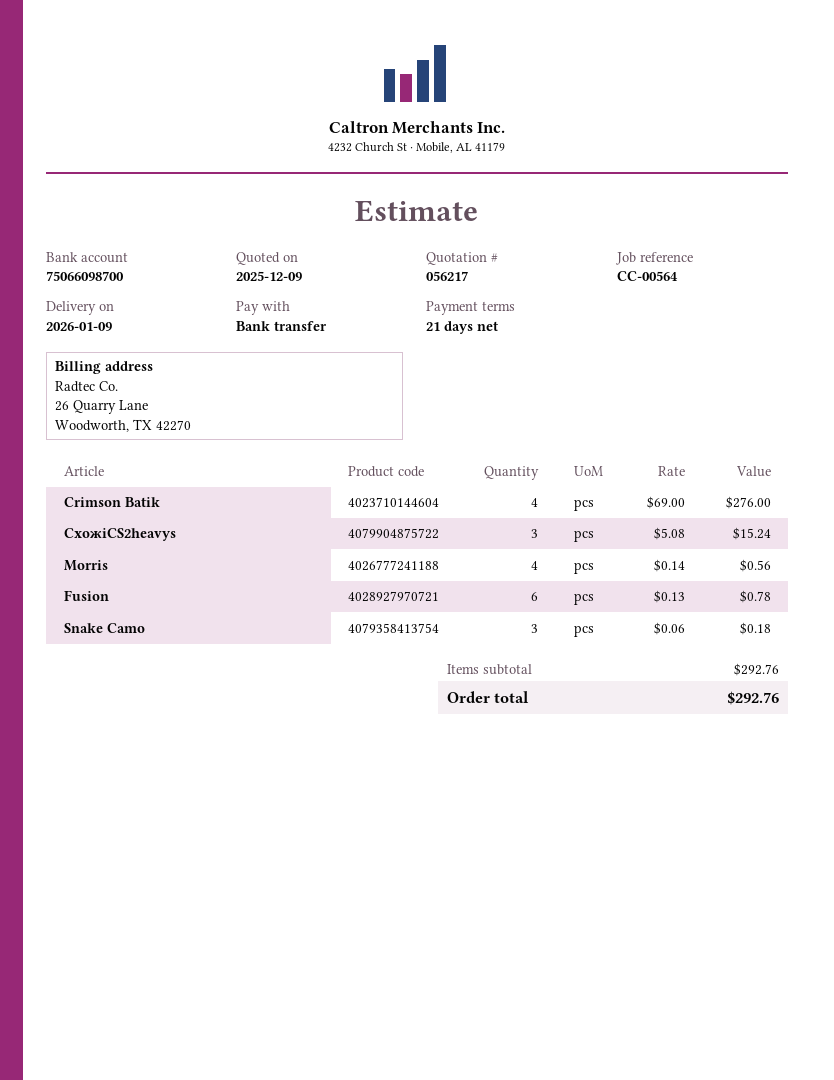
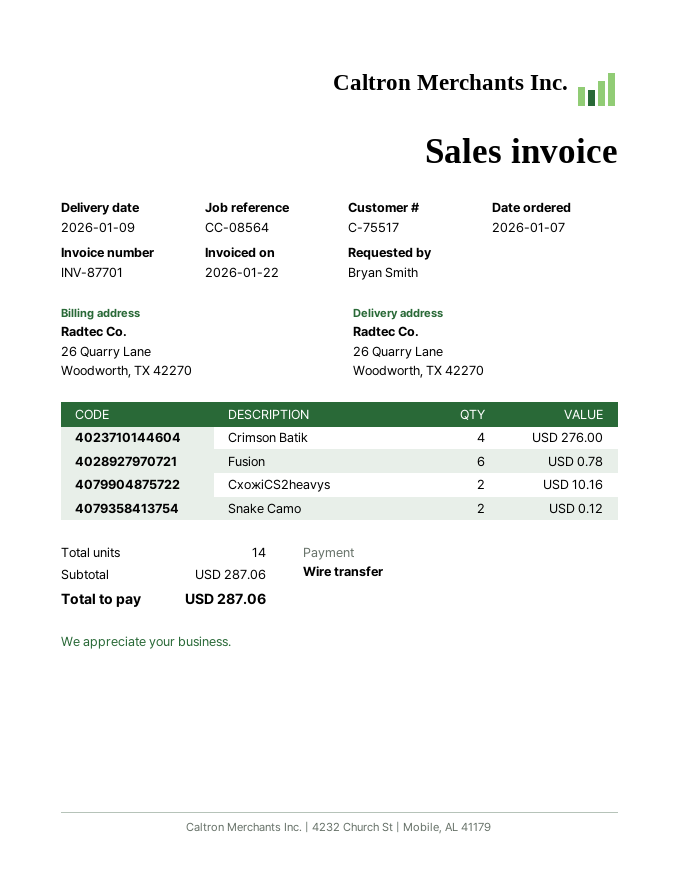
reference: CC-00564 -> CC-08564
СхожіCS2heavys: 3 for 15.24 -> 2 for 10.16
Morris: 4 for 0.56 -> none
Snake Camo: 3 for 0.18 -> 2 for 0.12
subtotal: 292.76 -> 287.06
total: 292.76 -> 287.06

